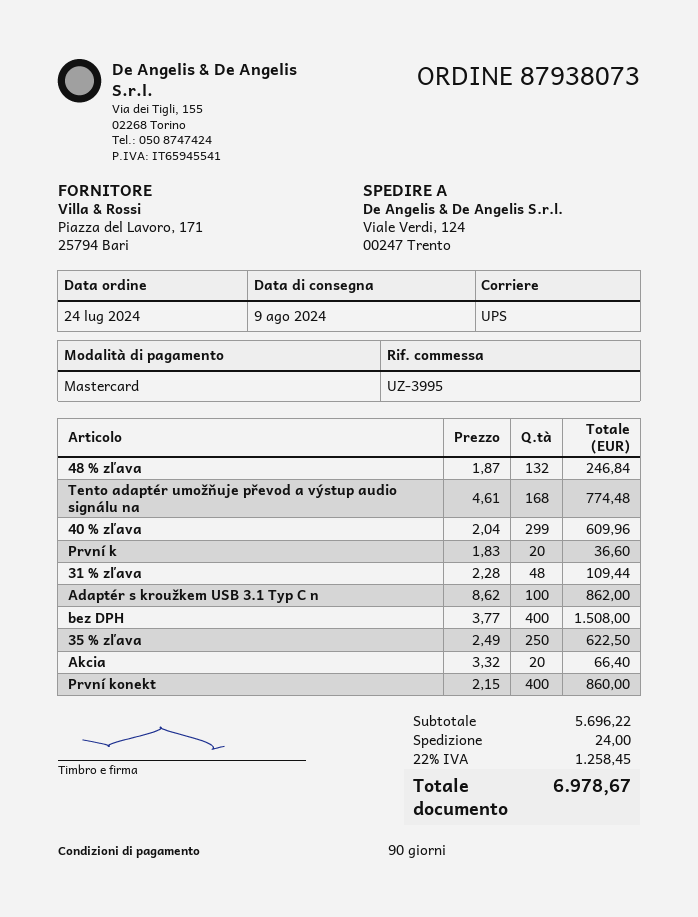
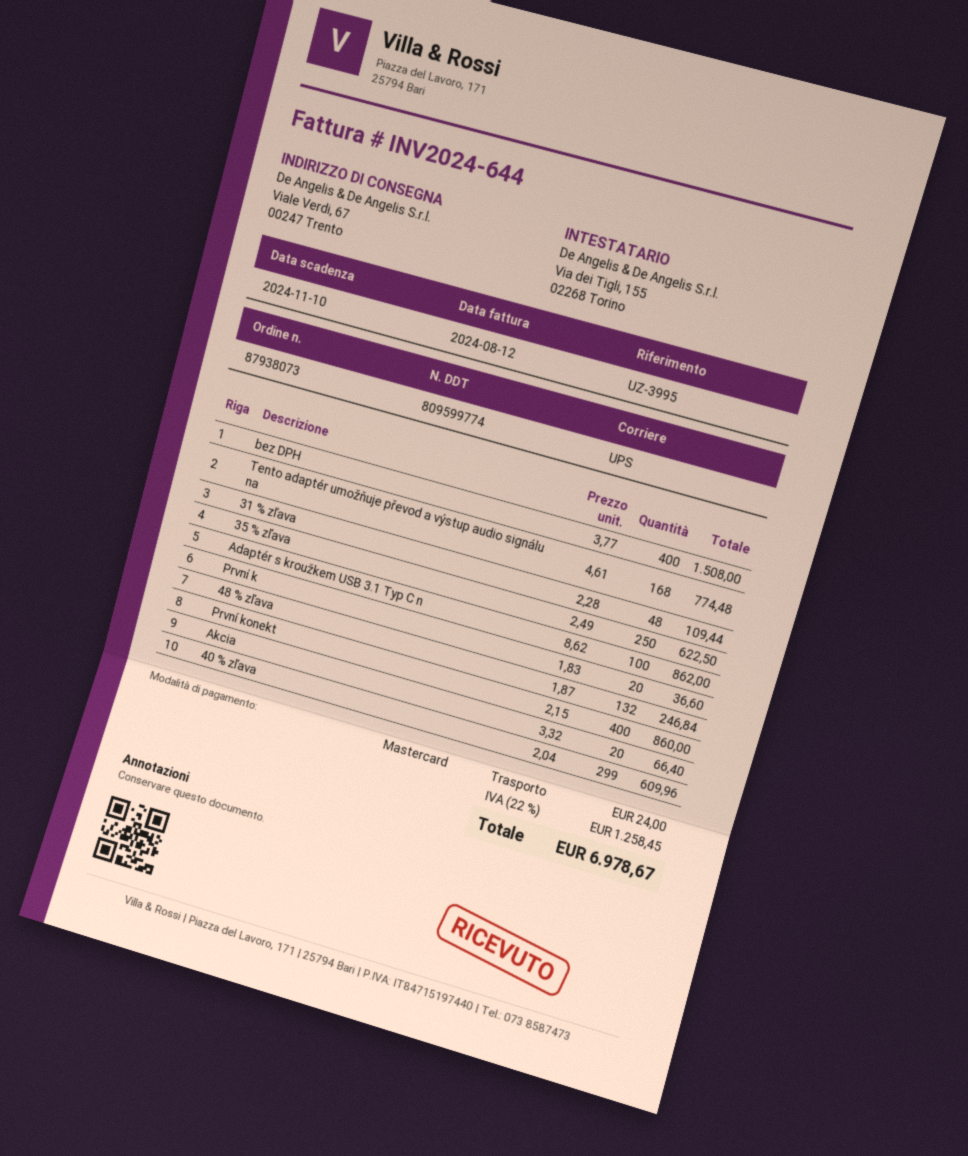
ship to: Viale Verdi, 124, 00247 Trento -> Viale Verdi, 67, 00247 Trento

